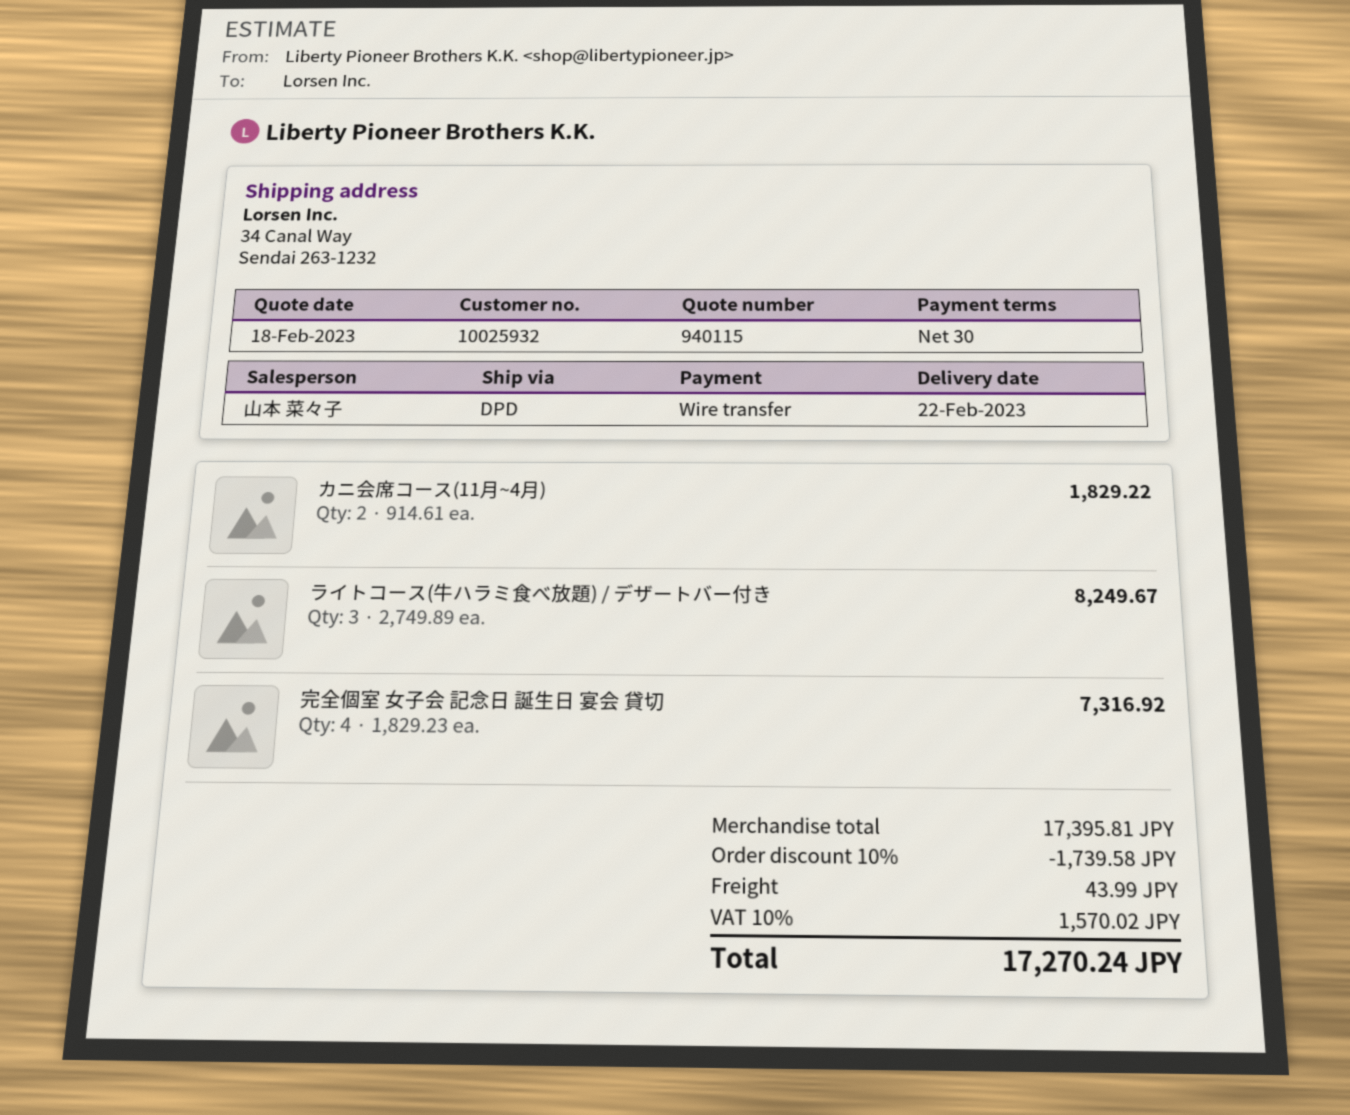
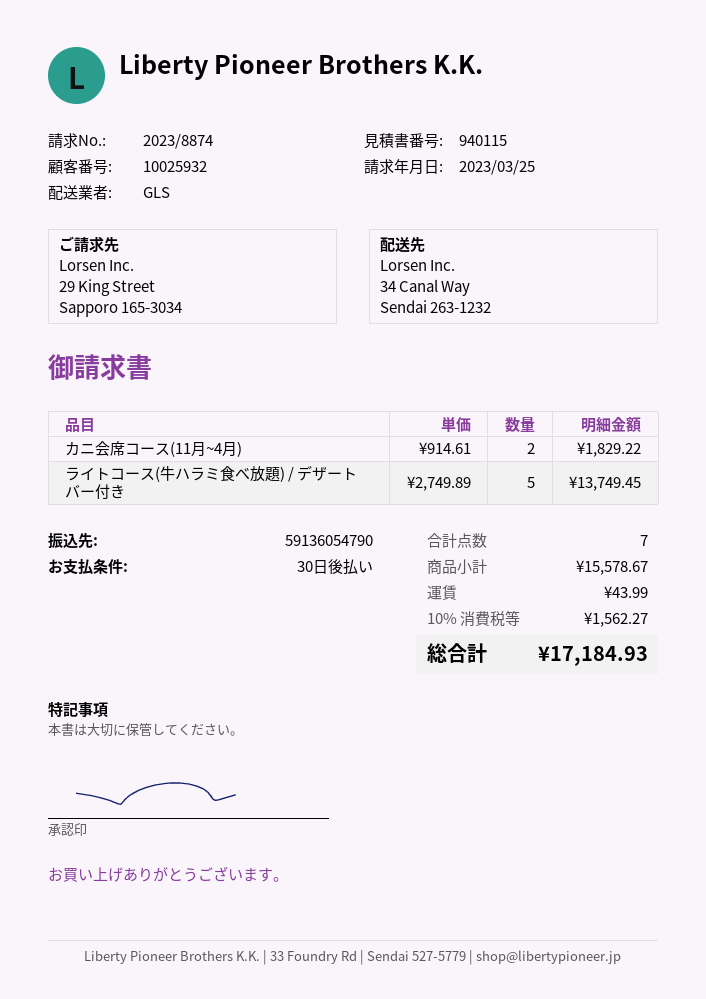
shipping method: DPD -> GLS
ライトコース(牛ハラミ食べ放題) / デザートバー付き: 3 x 2749.89 = 8249.67 -> 5 x 2749.89 = 13749.45
完全個室 女子会 記念日 誕生日 宴会 貸切: 4 x 1829.23 = 7316.92 -> none
subtotal: 17395.81 -> 15578.67
discount: 10% = 1739.58 -> none
tax: 10% = 1570.02 -> 10% = 1562.27
total: 17270.24 -> 17184.93

